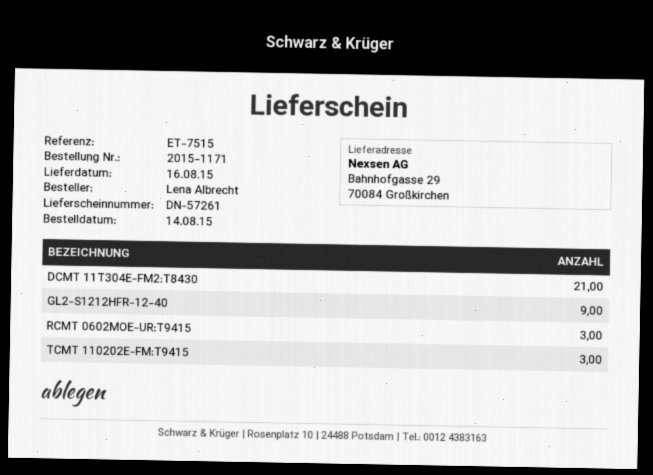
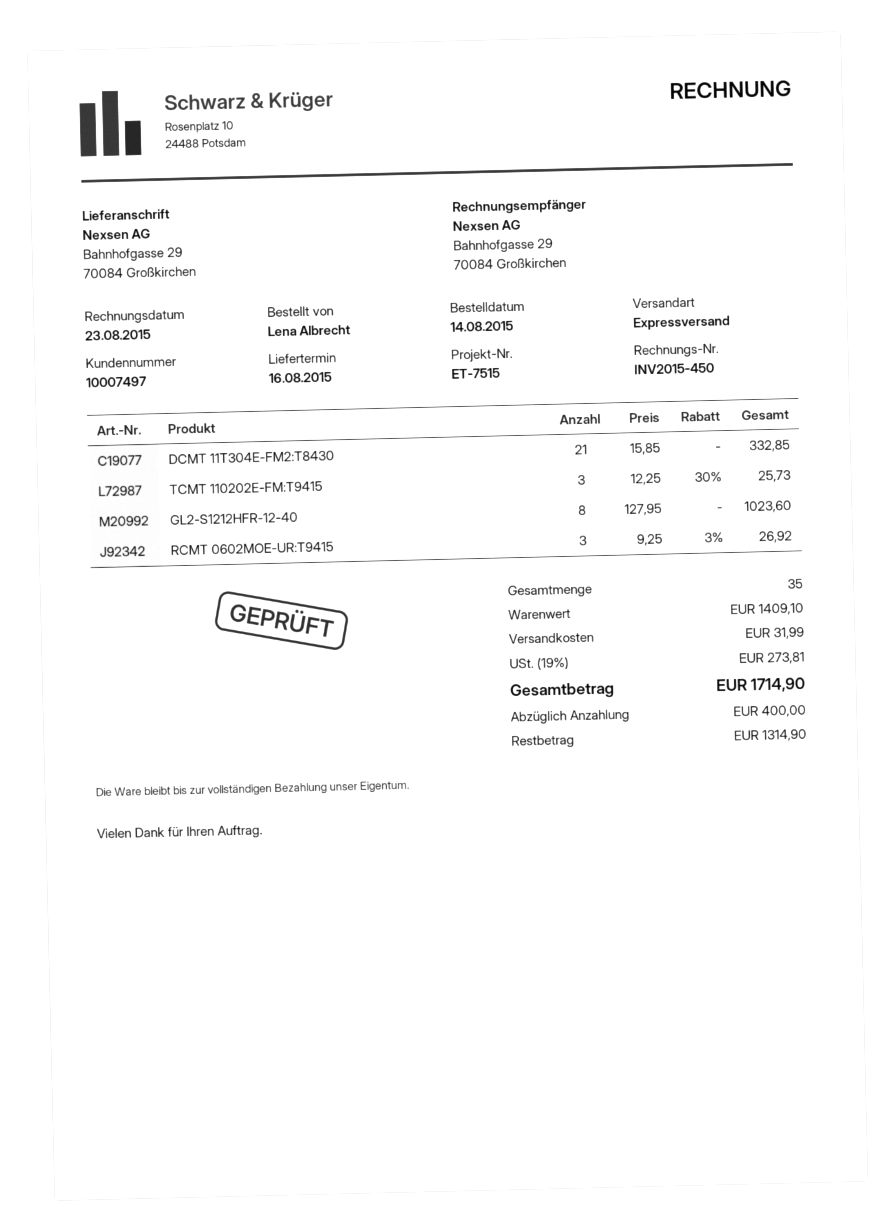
GL2-S1212HFR-12-40: 9 -> 8

